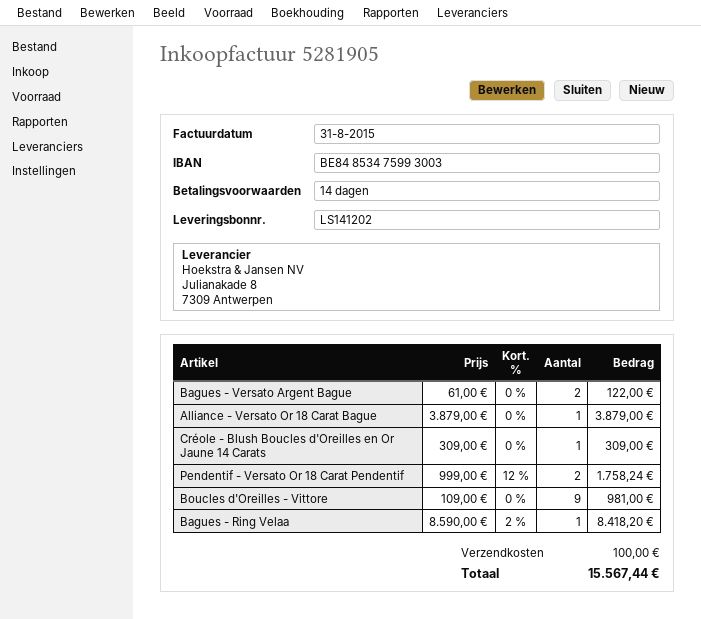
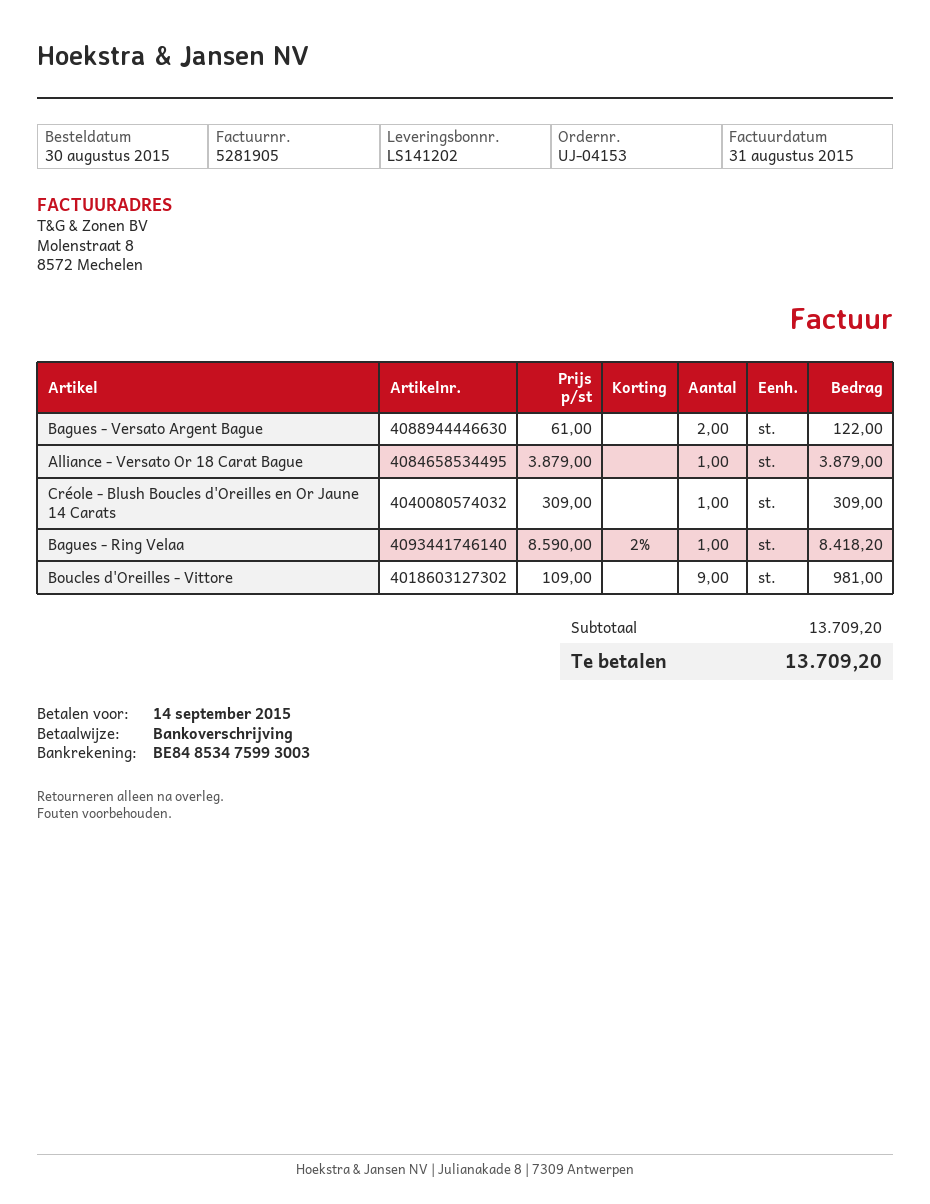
Pendentif - Versato Or 18 Carat Pendentif: 2 x 999.00 - 12% = 1758.24 -> none
shipping: 100.00 -> none
total: 15567.44 -> 13709.20

